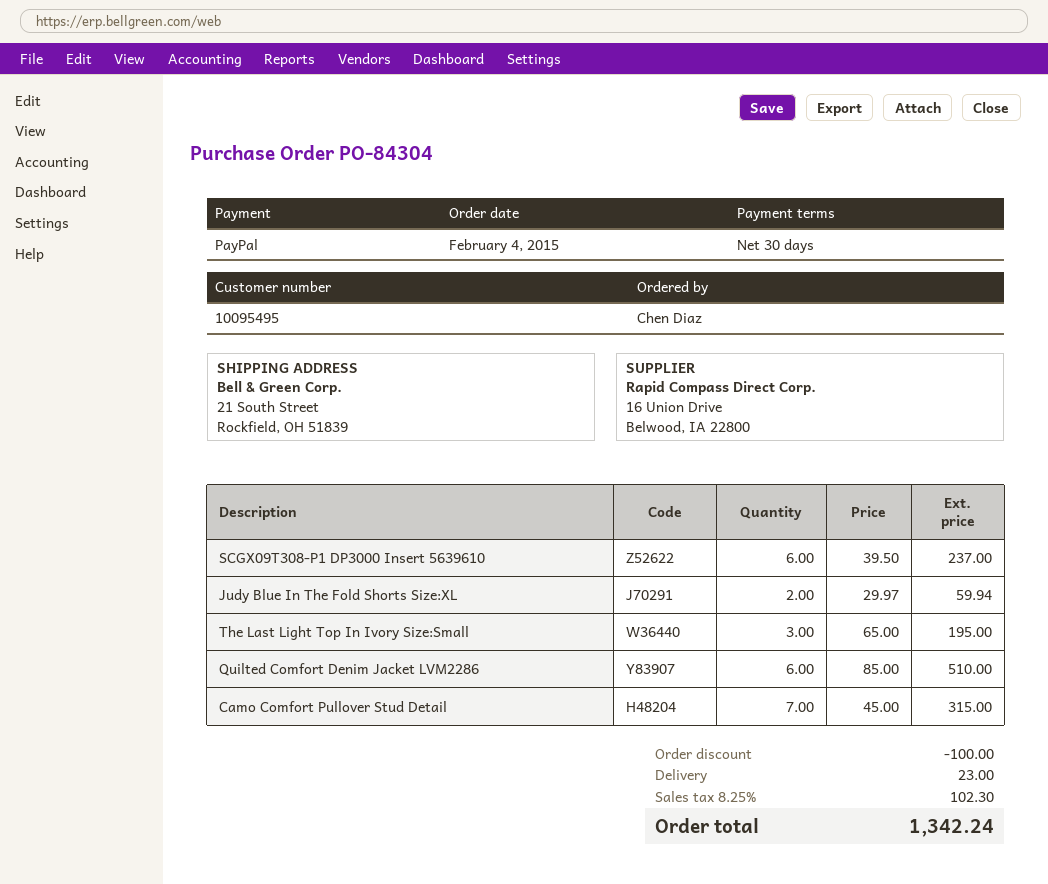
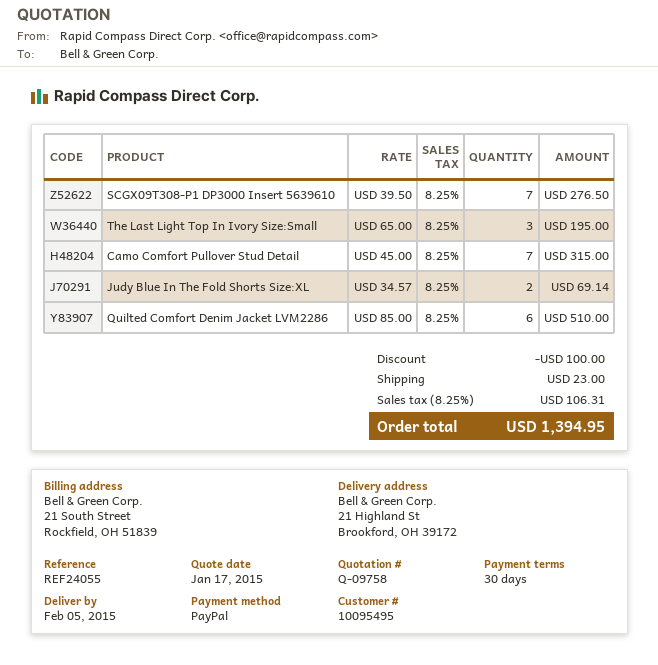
ship to: 21 South Street, Rockfield, OH 51839 -> 21 Highland St, Brookford, OH 39172
SCGX09T308-P1 DP3000 Insert 5639610: 6 x 39.50 = 237.00 -> 7 x 39.50 = 276.50
Judy Blue In The Fold Shorts Size:XL: 2 x 29.97 = 59.94 -> 2 x 34.57 = 69.14
tax: 8.25% = 102.30 -> 8.25% = 106.31
total: 1342.24 -> 1394.95

